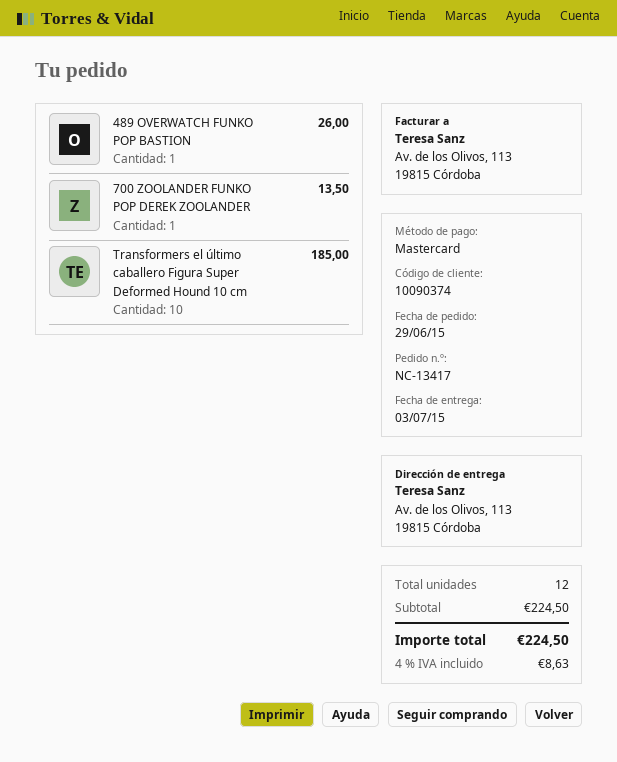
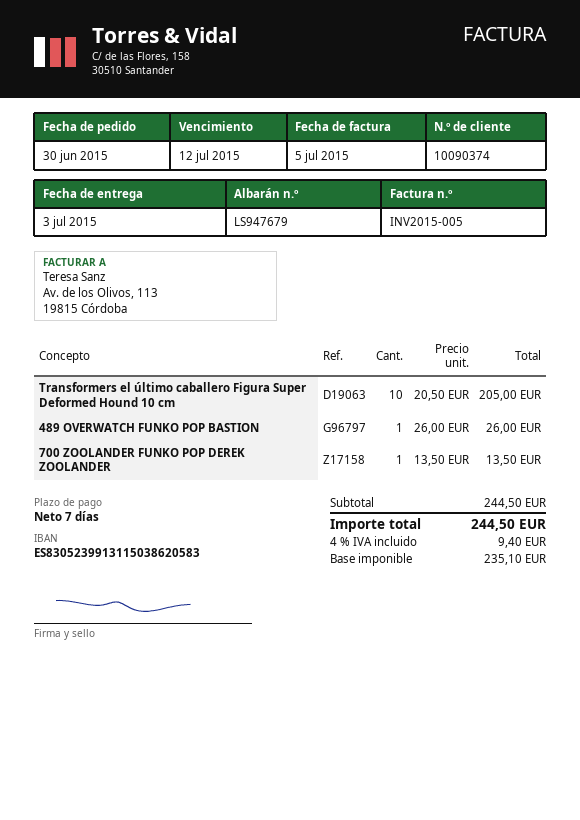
order date: 2015-06-29 -> 2015-06-30
Transformers el último caballero Figura Super Deformed Hound 10 cm: 10 for 185.00 -> 10 for 205.00
subtotal: 224.50 -> 244.50
tax: 4% = 8.63 -> 4% = 9.40
total: 224.50 -> 244.50

